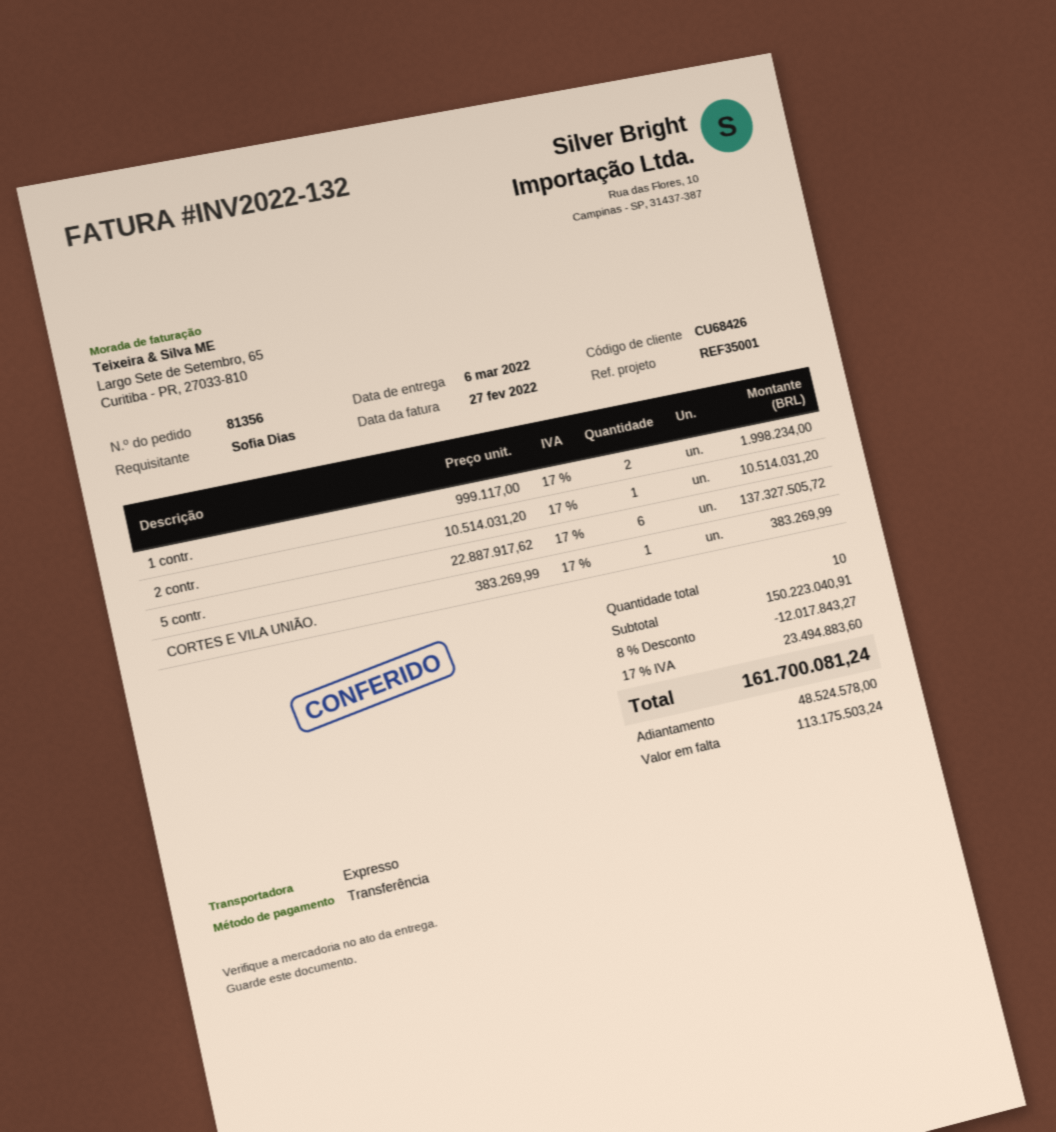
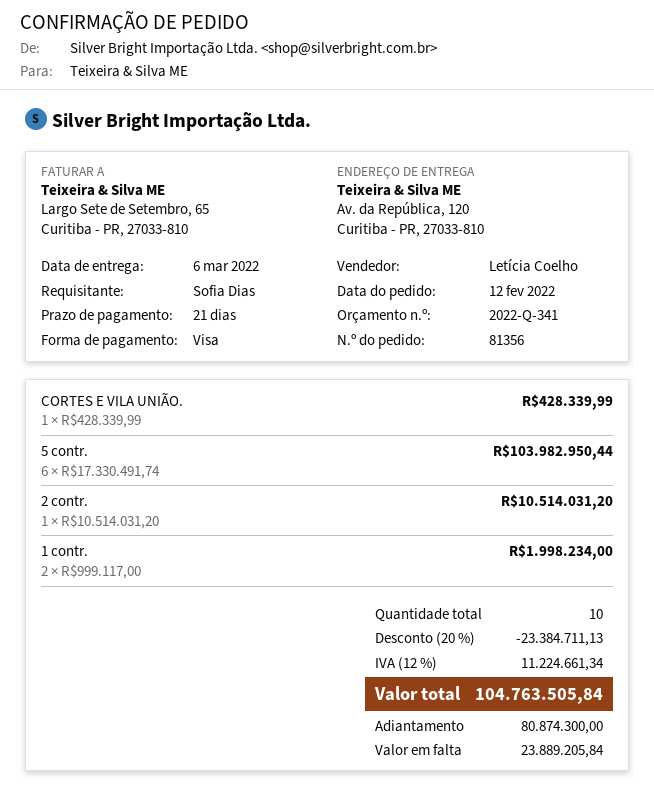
payment method: bank transfer -> Visa
5 contr.: 6 x 22887917.62 = 137327505.72 -> 6 x 17330491.74 = 103982950.44
CORTES E VILA UNIÃO.: 1 x 383269.99 = 383269.99 -> 1 x 428339.99 = 428339.99
discount: 8% = 12017843.27 -> 20% = 23384711.13
tax: 17% = 23494883.60 -> 12% = 11224661.34
total: 161700081.24 -> 104763505.84
deposit: 48524578.00 -> 80874300.00
balance: 113175503.24 -> 23889205.84

